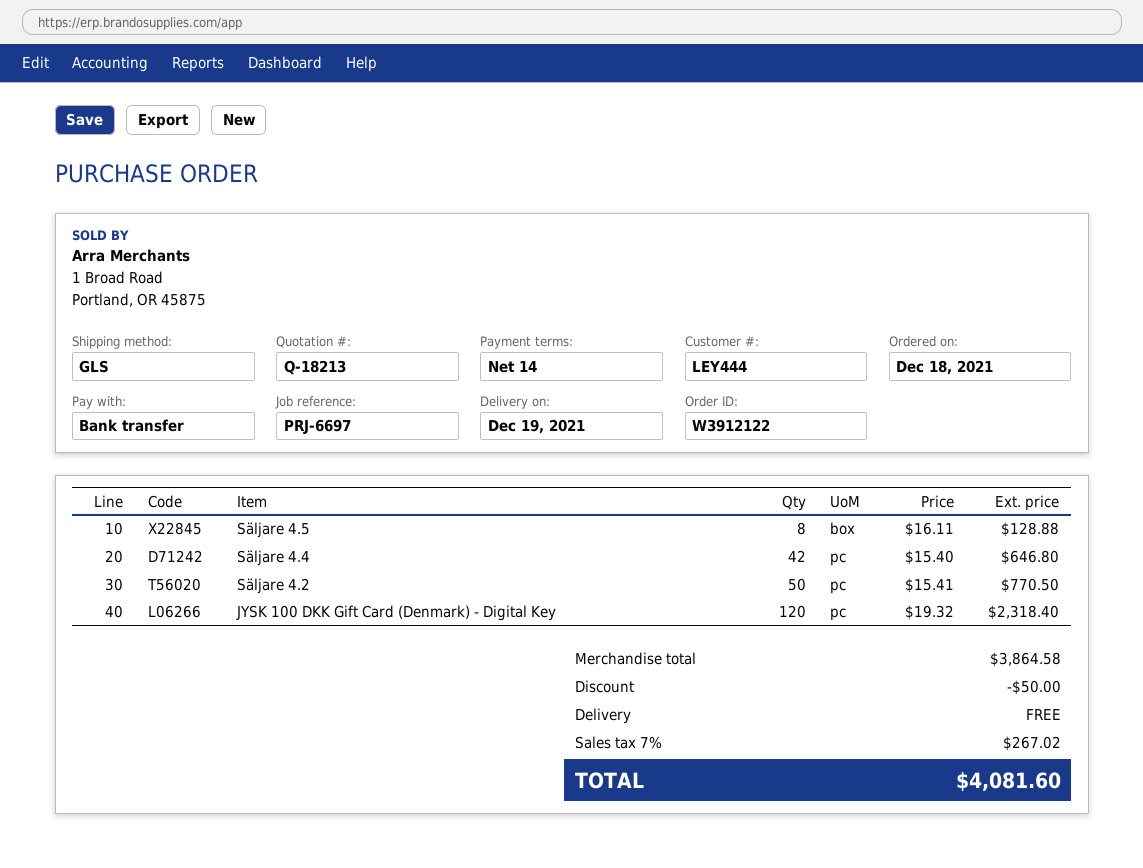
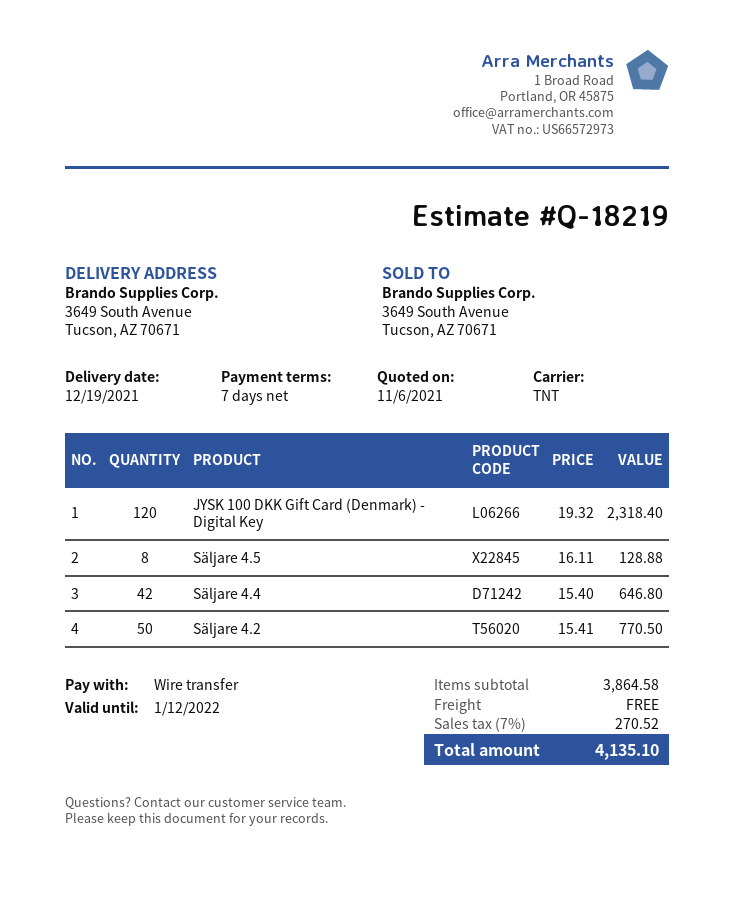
quote number: Q-18213 -> Q-18219
payment terms: 14 days -> 7 days
shipping method: GLS -> TNT
discount: 50.00 -> none
tax: 7% = 267.02 -> 7% = 270.52
total: 4081.60 -> 4135.10

